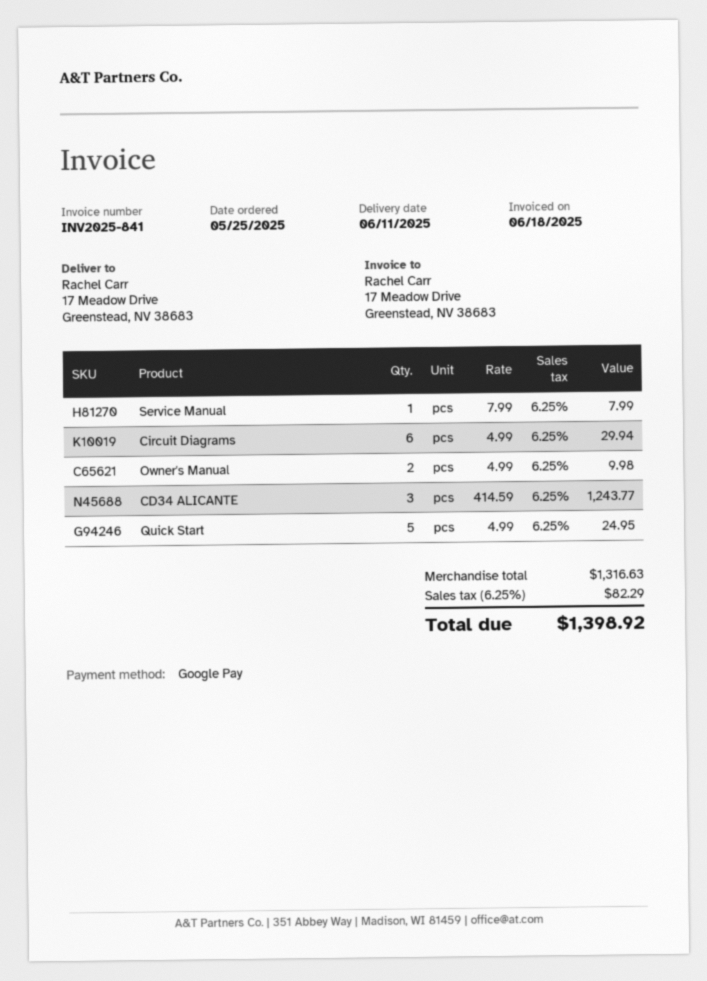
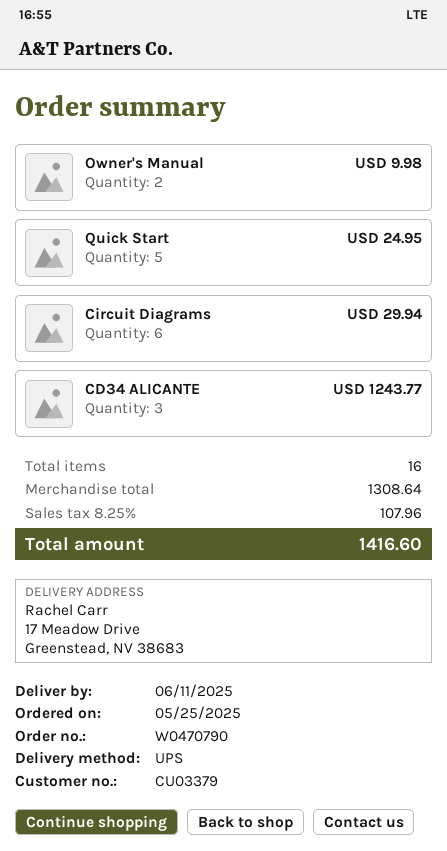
Service Manual: 1 for 7.99 -> none
subtotal: 1316.63 -> 1308.64
tax: 6.25% = 82.29 -> 8.25% = 107.96
total: 1398.92 -> 1416.60

